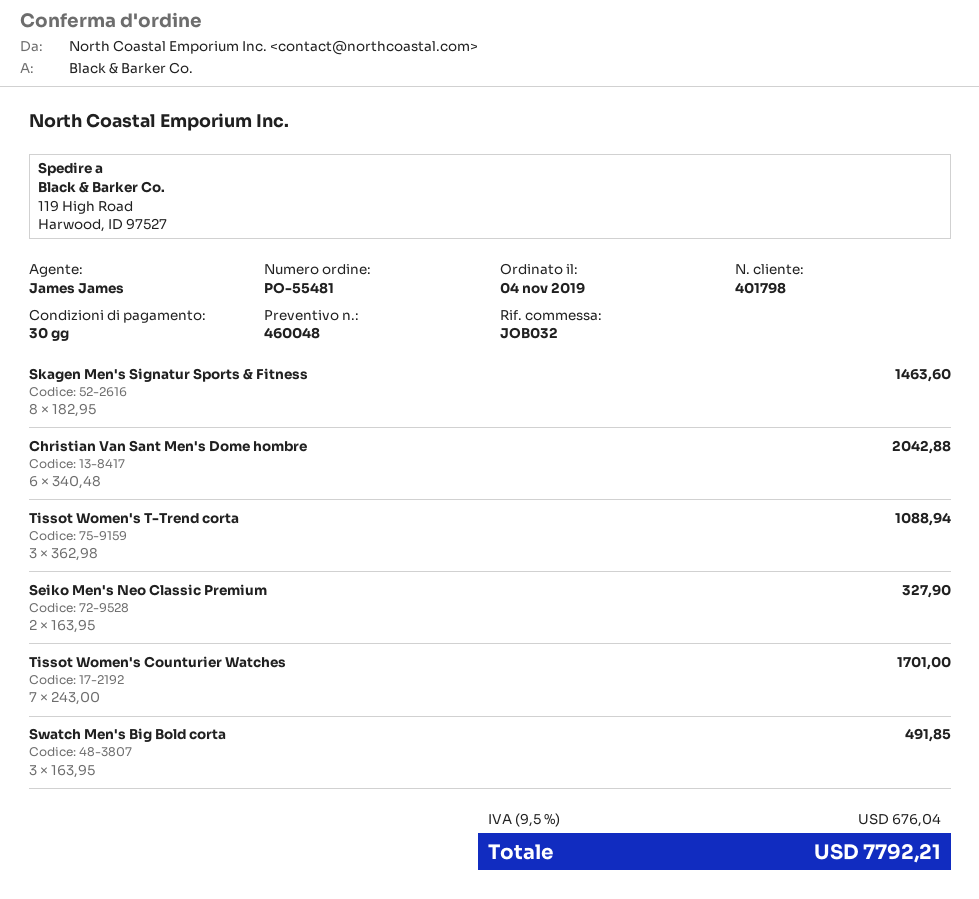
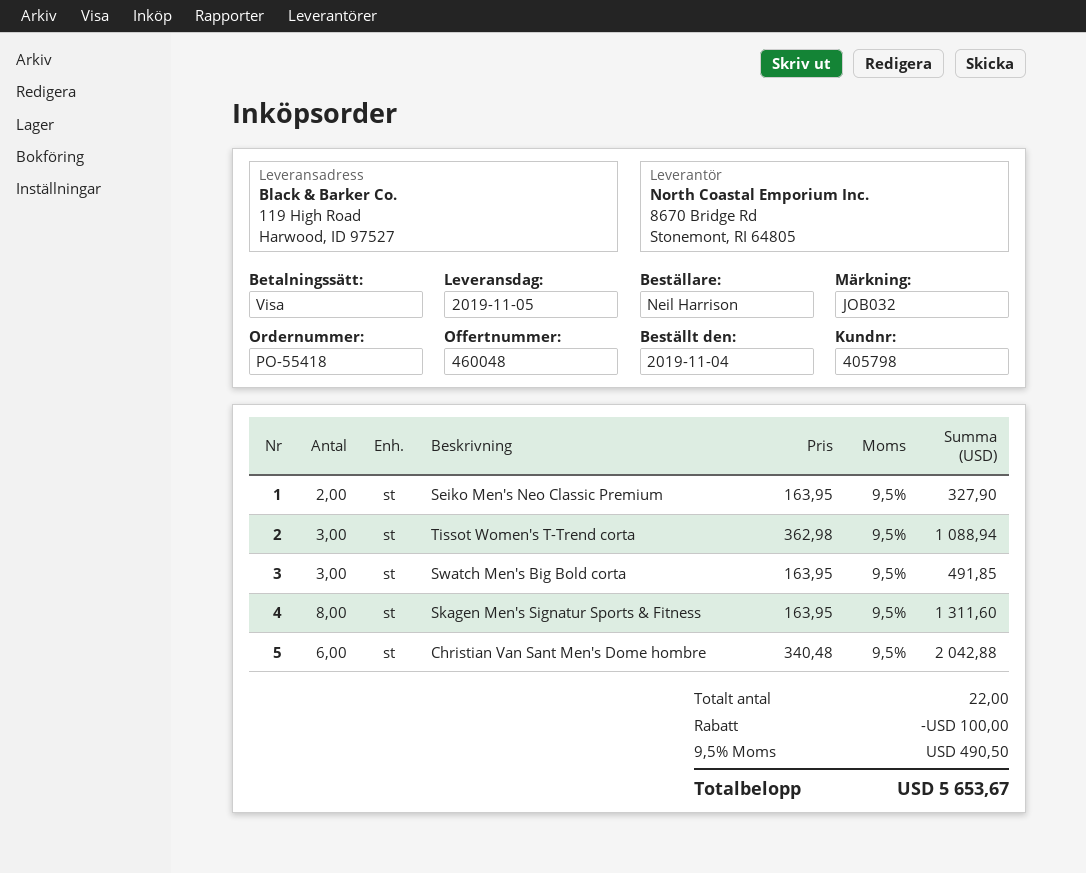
order number: PO-55481 -> PO-55418
customer number: 401798 -> 405798
Skagen Men's Signatur Sports & Fitness: 8 x 182.95 = 1463.60 -> 8 x 163.95 = 1311.60
Tissot Women's Counturier Watches: 7 x 243.00 = 1701.00 -> none
discount: none -> 100.00
tax: 9.5% = 676.04 -> 9.5% = 490.50
total: 7792.21 -> 5653.67

